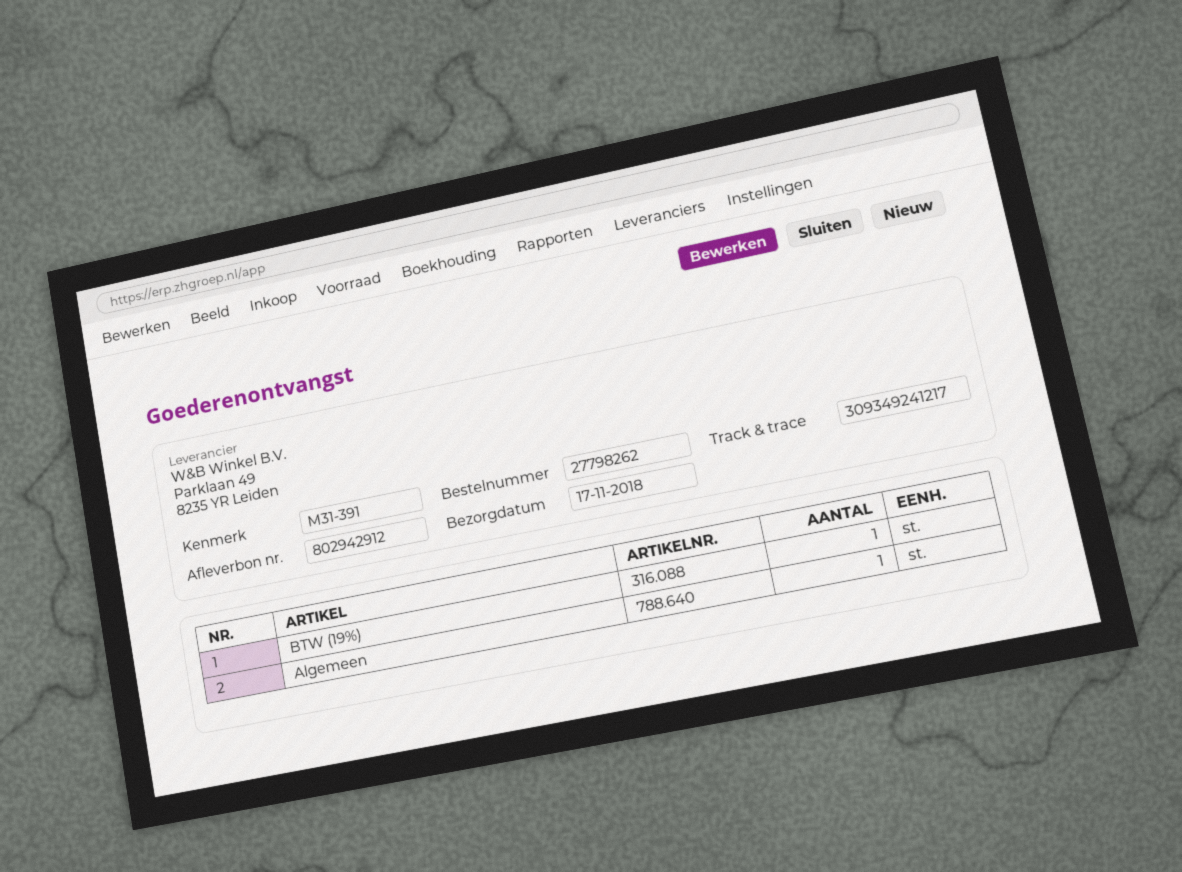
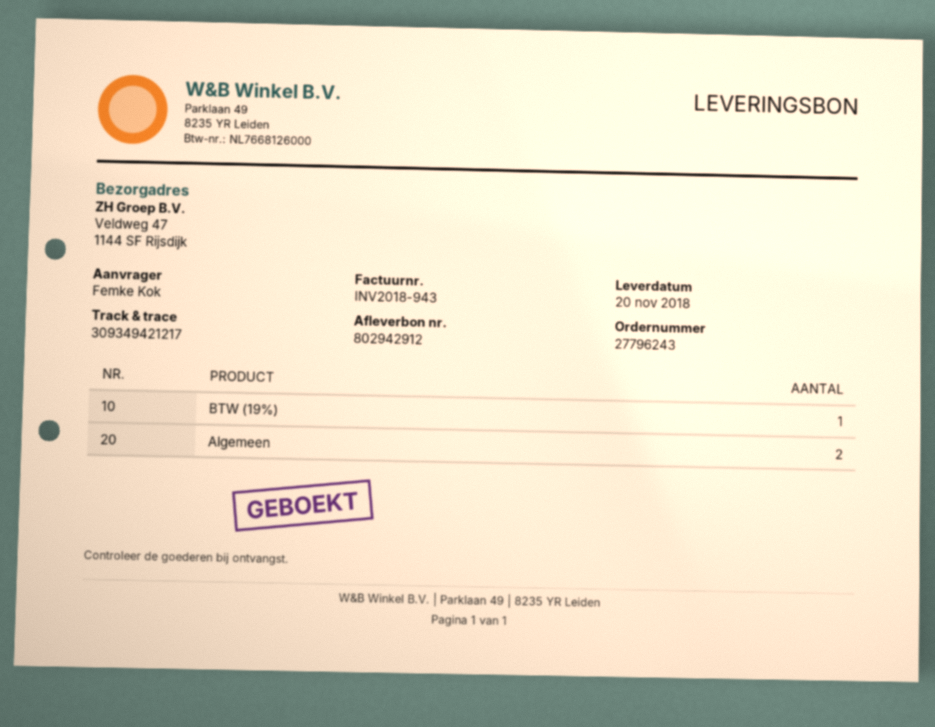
order number: 27798262 -> 27796243
delivery date: 2018-11-17 -> 2018-11-20
tracking number: 309349241217 -> 309349421217
Algemeen: 1 -> 2

